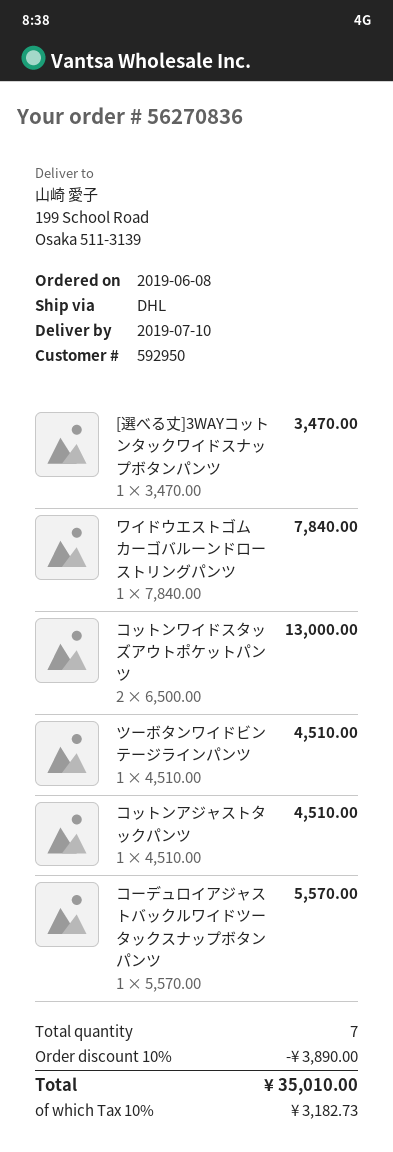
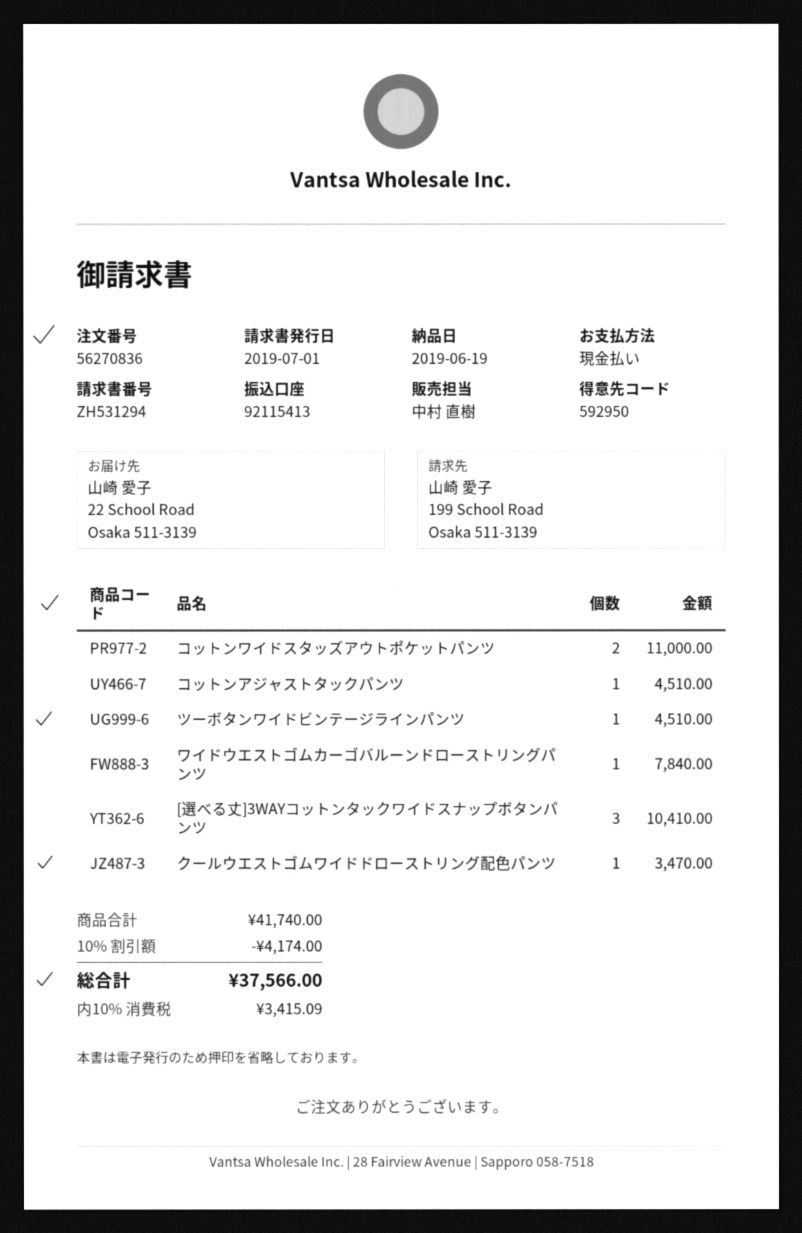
delivery date: 2019-07-10 -> 2019-06-19
ship to: 199 School Road, Osaka 511-3139 -> 22 School Road, Osaka 511-3139
[選べる丈]3WAYコットンタックワイドスナップボタンパンツ: 1 for 3470.00 -> 3 for 10410.00
コットンワイドスタッズアウトポケットパンツ: 2 for 13000.00 -> 2 for 11000.00
コーデュロイアジャストバックルワイドツータックスナップボタンパンツ: 1 for 5570.00 -> none
クールウエストゴムワイドドローストリング配色パンツ: none -> 1 for 3470.00
discount: 10% = 3890.00 -> 10% = 4174.00
tax: 10% = 3182.73 -> 10% = 3415.09
total: 35010.00 -> 37566.00

